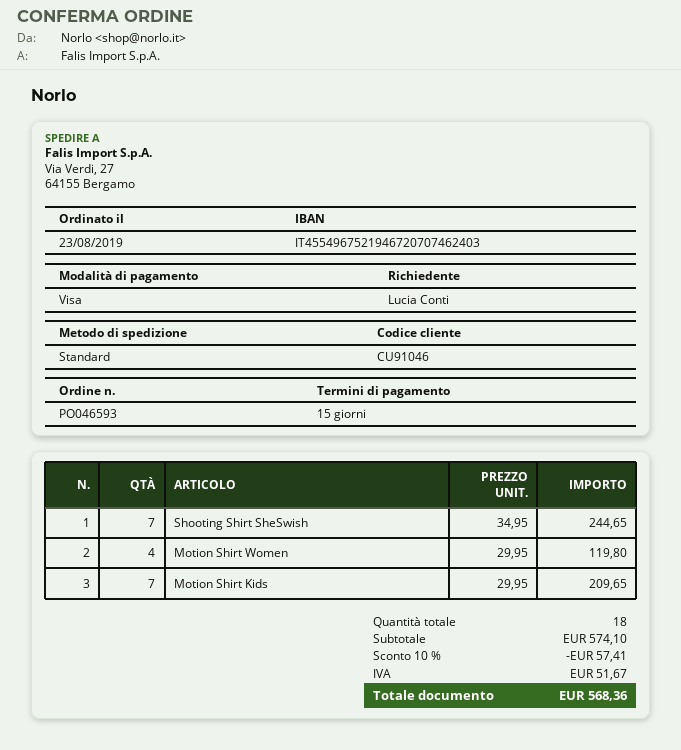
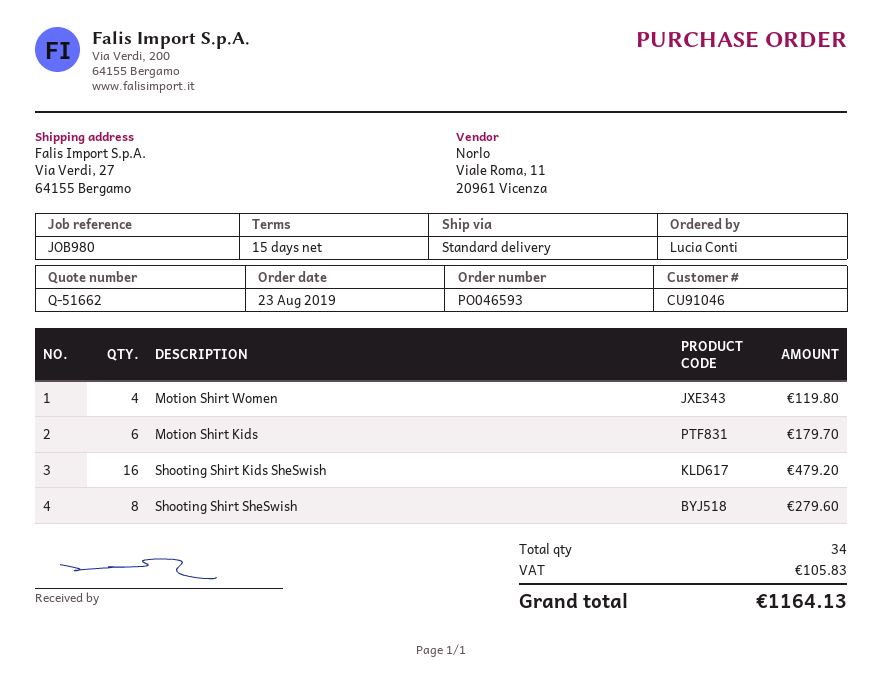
Shooting Shirt SheSwish: 7 for 244.65 -> 8 for 279.60
Motion Shirt Kids: 7 for 209.65 -> 6 for 179.70
Shooting Shirt Kids SheSwish: none -> 16 for 479.20
total quantity: 18 -> 34
discount: 10% = 57.41 -> none
tax: 51.67 -> 105.83
total: 568.36 -> 1164.13

